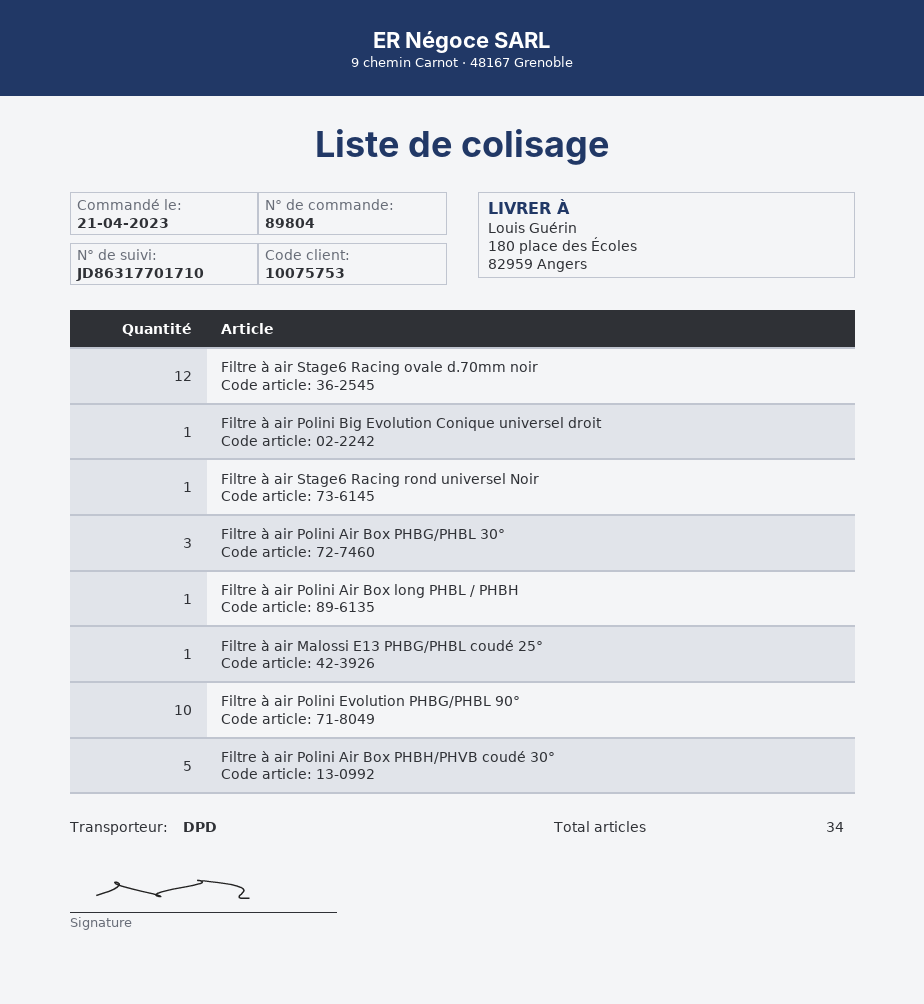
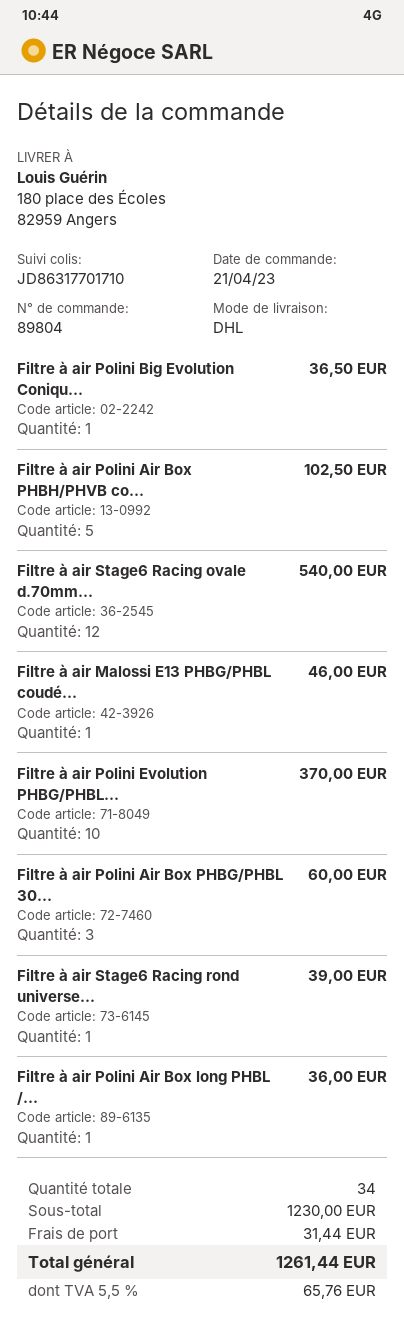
shipping method: DPD -> DHL

